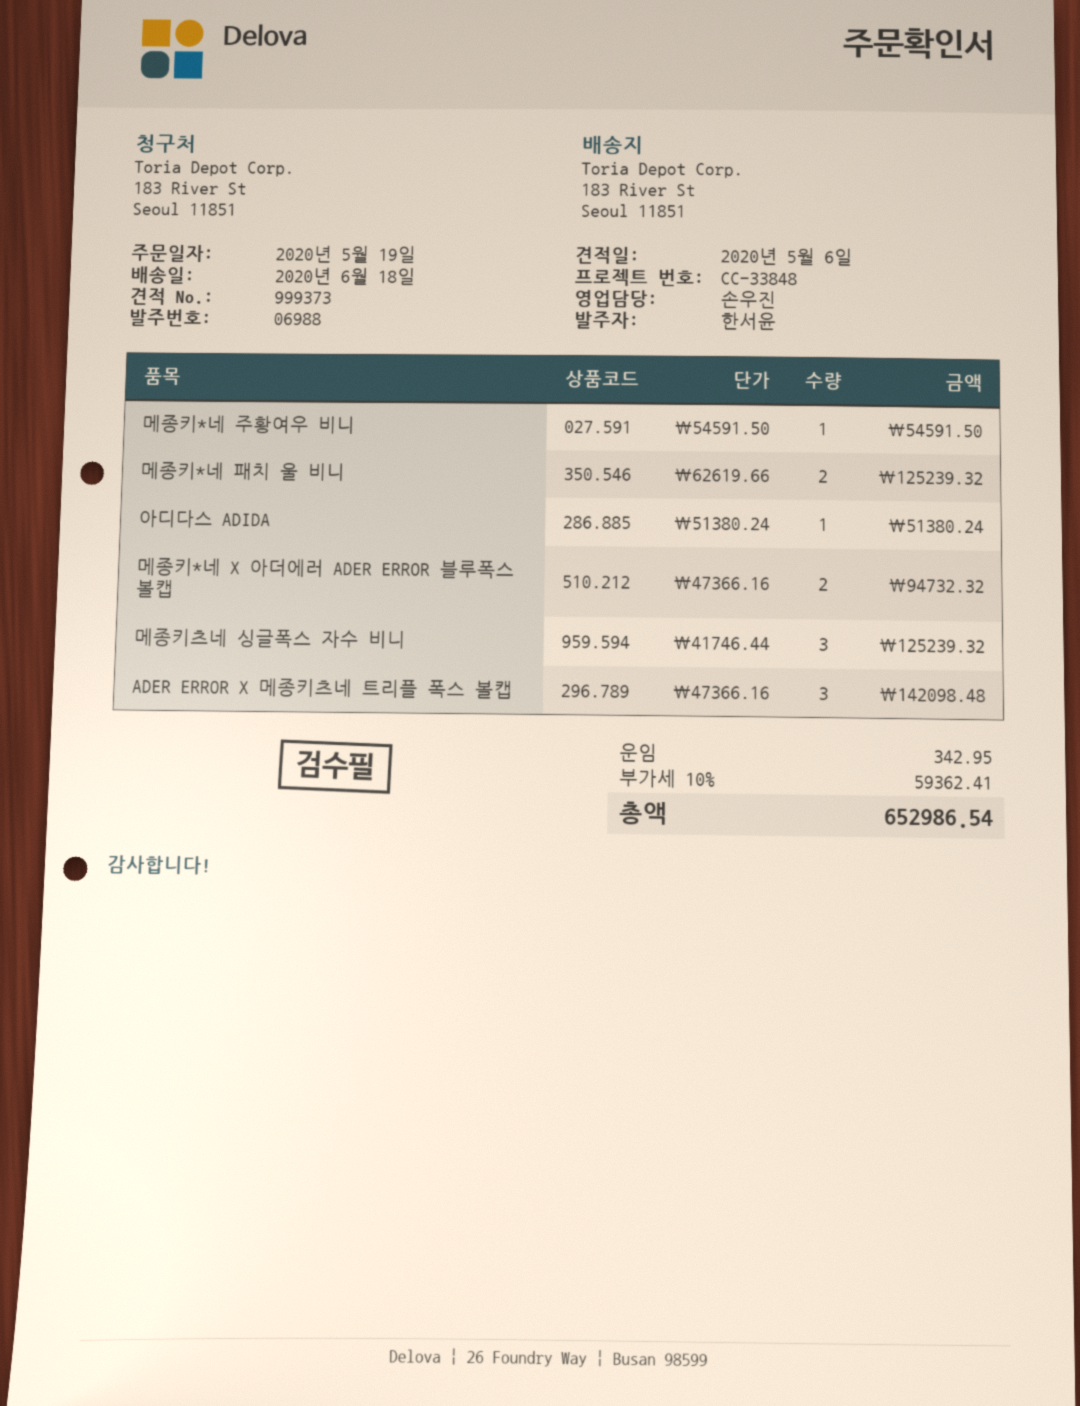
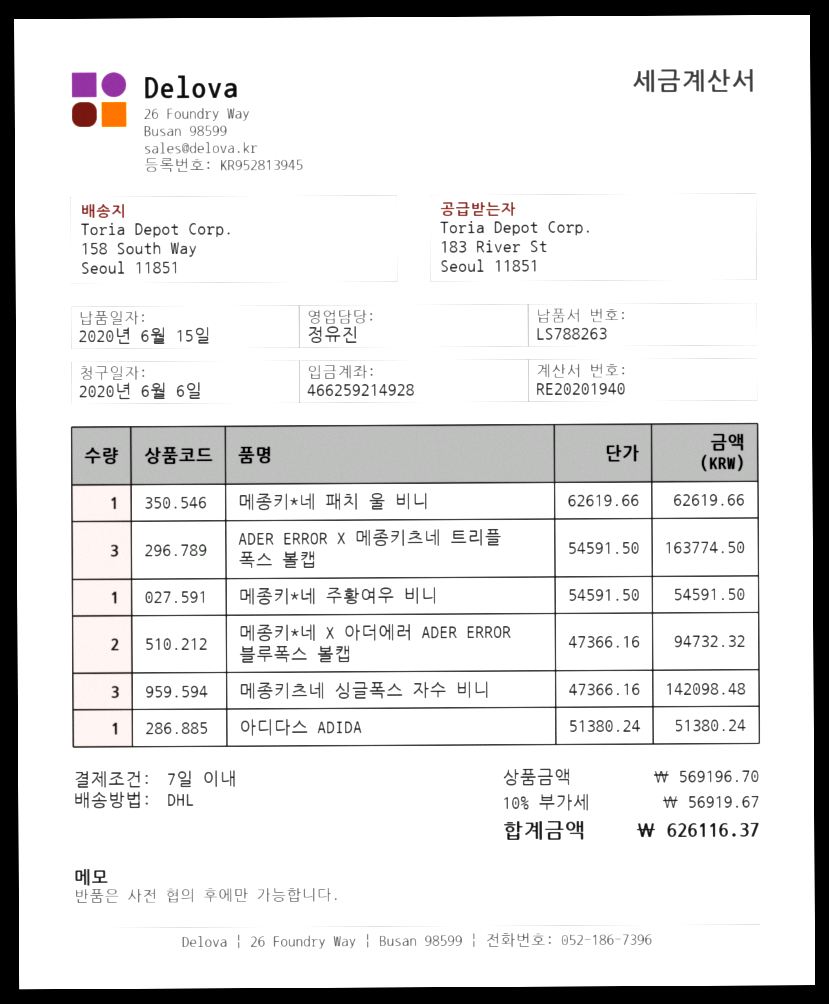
delivery date: 2020-06-18 -> 2020-06-15
sales rep: 손우진 -> 정유진
ship to: 183 River St, Seoul 11851 -> 158 South Way, Seoul 11851
메종키*네 패치 울 비니: 2 x 62619.66 = 125239.32 -> 1 x 62619.66 = 62619.66
메종키츠네 싱글폭스 자수 비니: 3 x 41746.44 = 125239.32 -> 3 x 47366.16 = 142098.48
ADER ERROR X 메종키츠네 트리플 폭스 볼캡: 3 x 47366.16 = 142098.48 -> 3 x 54591.50 = 163774.50
shipping: 342.95 -> none
tax: 10% = 59362.41 -> 10% = 56919.67
total: 652986.54 -> 626116.37

